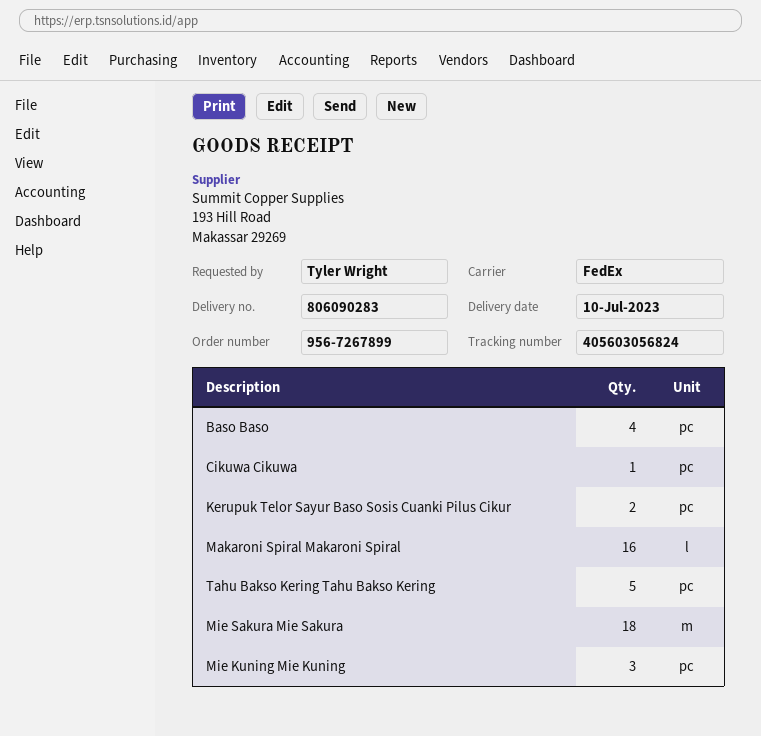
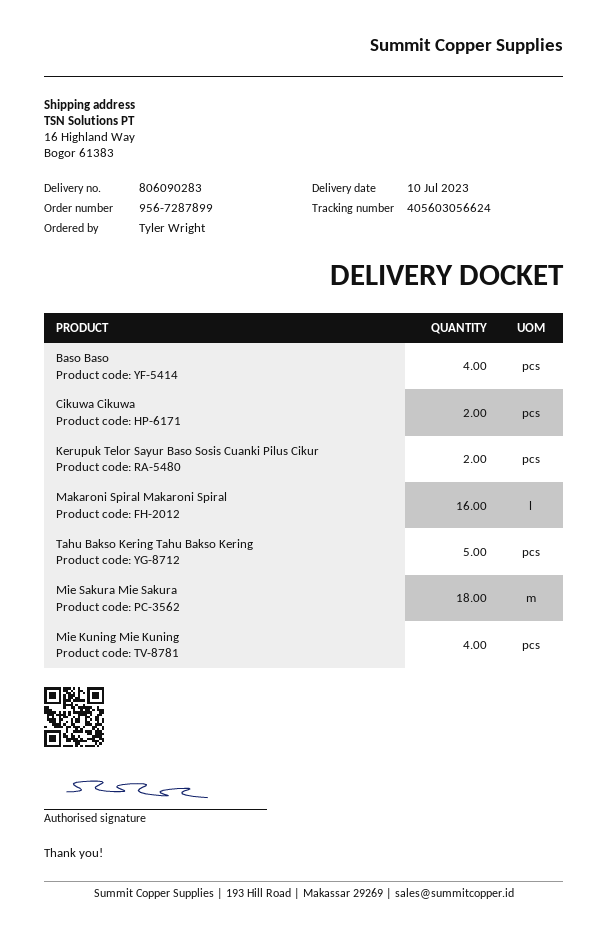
order number: 956-7267899 -> 956-7287899
tracking number: 405603056824 -> 405603056624
Cikuwa Cikuwa: 1 -> 2
Mie Kuning Mie Kuning: 3 -> 4

